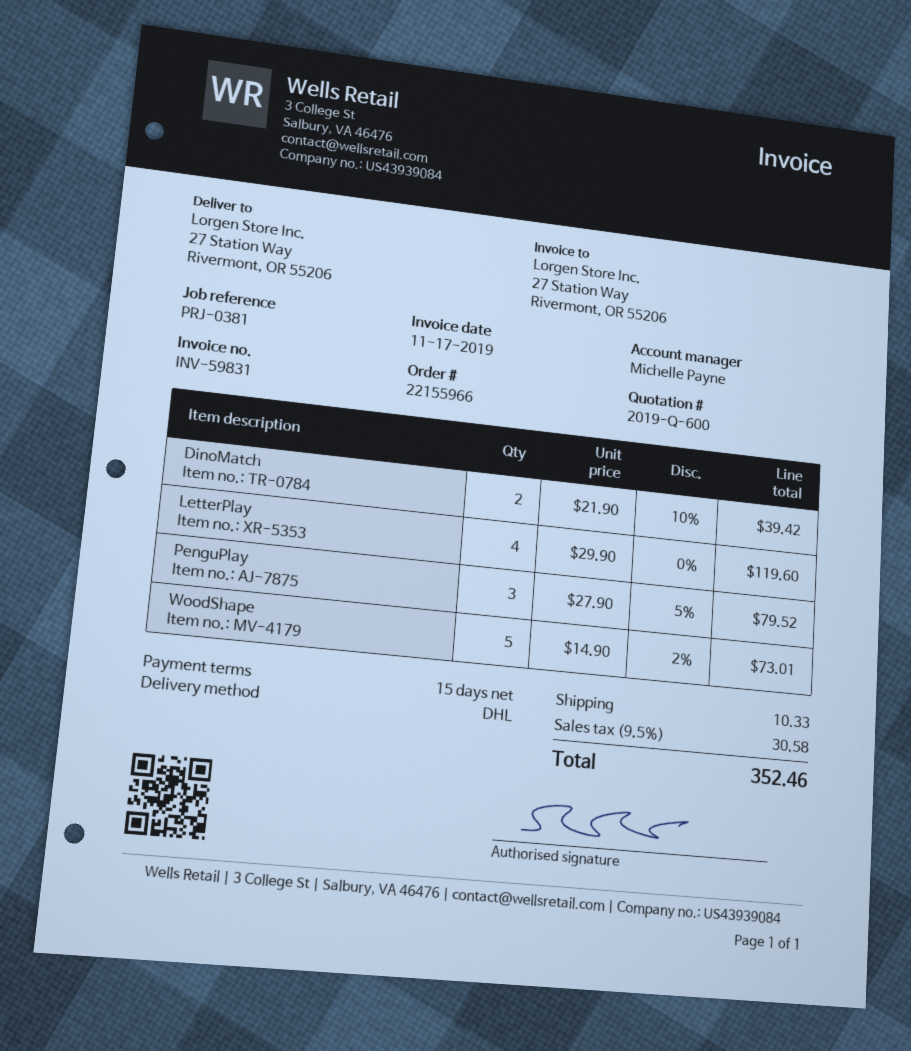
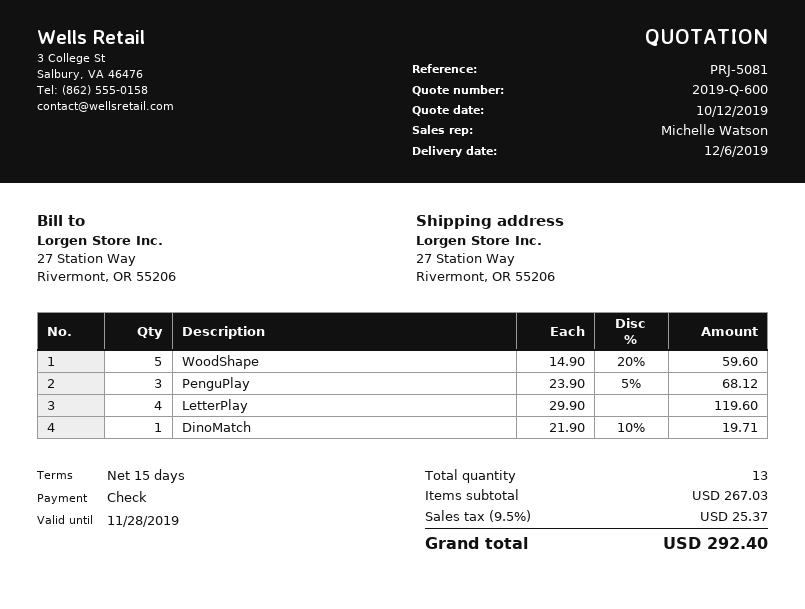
reference: PRJ-0381 -> PRJ-5081
sales rep: Michelle Payne -> Michelle Watson
DinoMatch: 2 x 21.90 - 10% = 39.42 -> 1 x 21.90 - 10% = 19.71
PenguPlay: 3 x 27.90 - 5% = 79.52 -> 3 x 23.90 - 5% = 68.12
WoodShape: 5 x 14.90 - 2% = 73.01 -> 5 x 14.90 - 20% = 59.60
shipping: 10.33 -> none
tax: 9.5% = 30.58 -> 9.5% = 25.37
total: 352.46 -> 292.40

